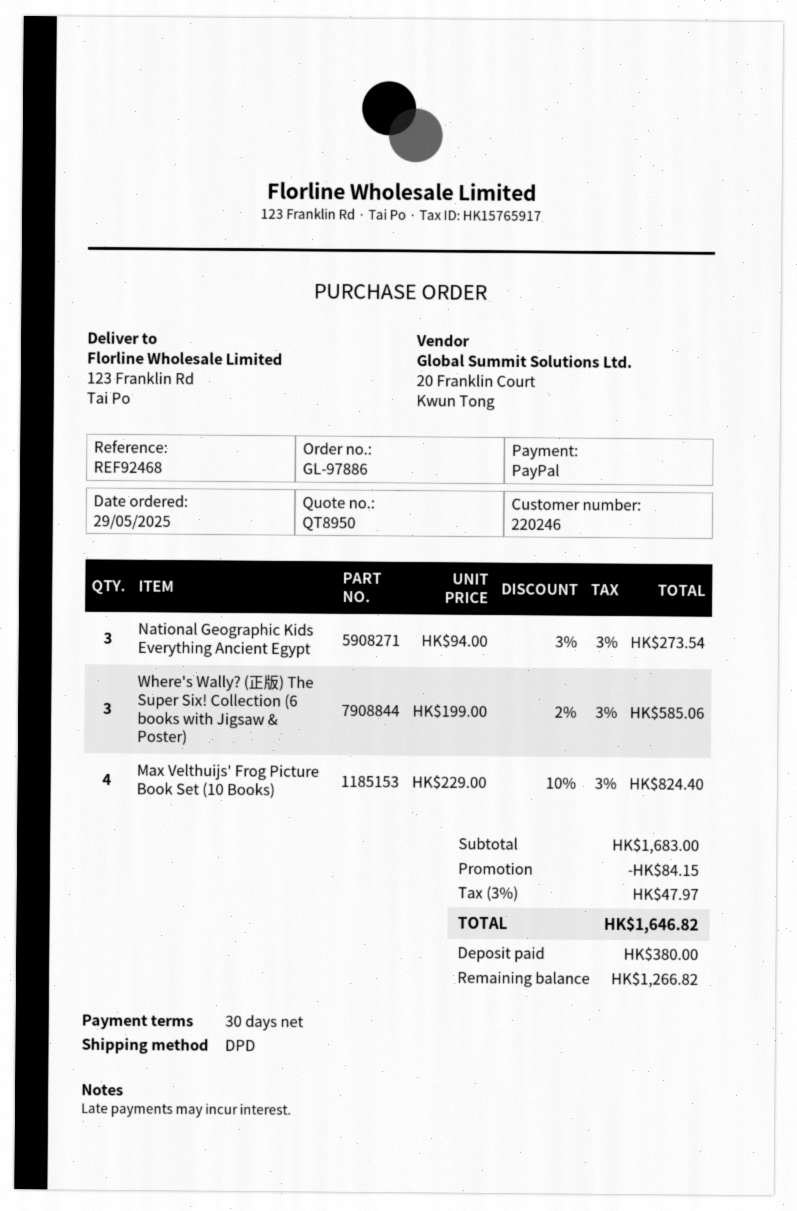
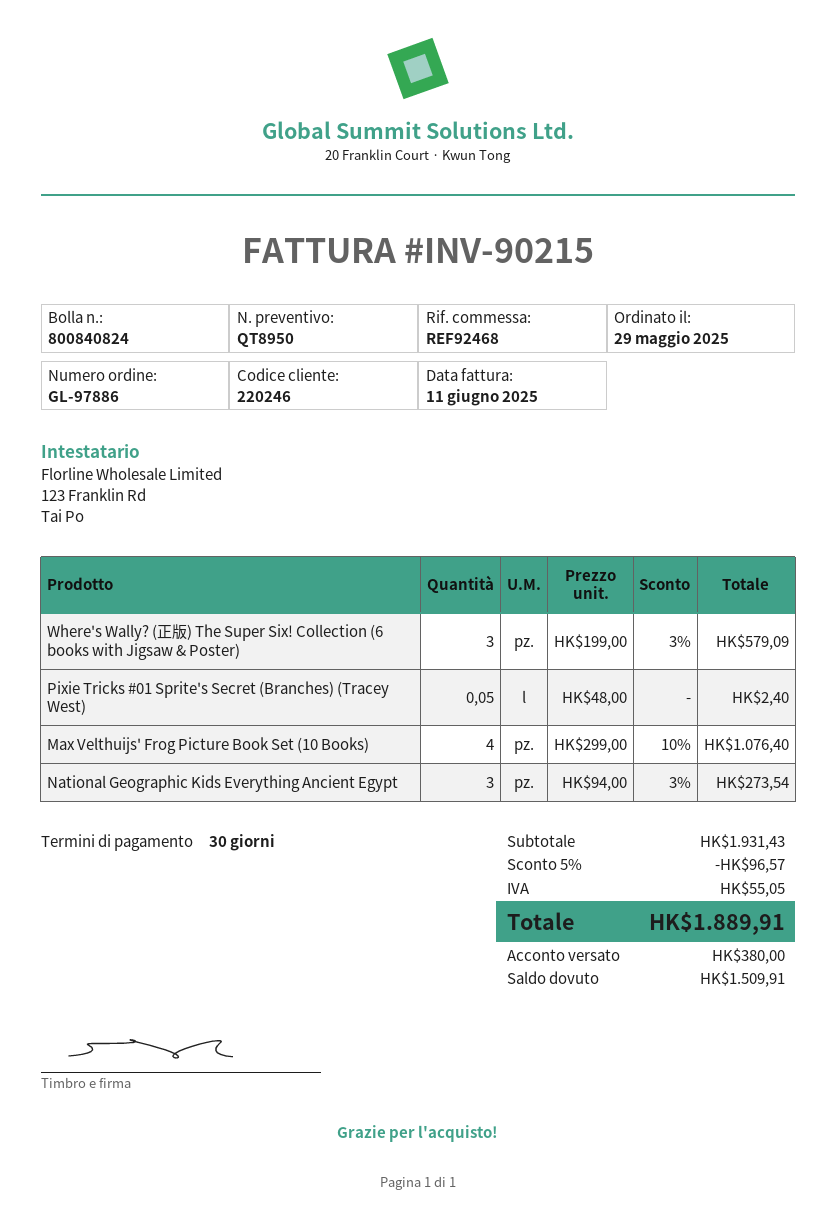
Where's Wally? (正版) The Super Six! Collection (6 books with Jigsaw & Poster): 3 x 199.00 - 2% = 585.06 -> 3 x 199.00 - 3% = 579.09
Max Velthuijs' Frog Picture Book Set (10 Books): 4 x 229.00 - 10% = 824.40 -> 4 x 299.00 - 10% = 1076.40
Pixie Tricks #01 Sprite's Secret (Branches) (Tracey West): none -> 0.05 x 48.00 = 2.40
subtotal: 1683.00 -> 1931.43
discount: 84.15 -> 96.57
tax: 47.97 -> 55.05
total: 1646.82 -> 1889.91
balance: 1266.82 -> 1509.91

